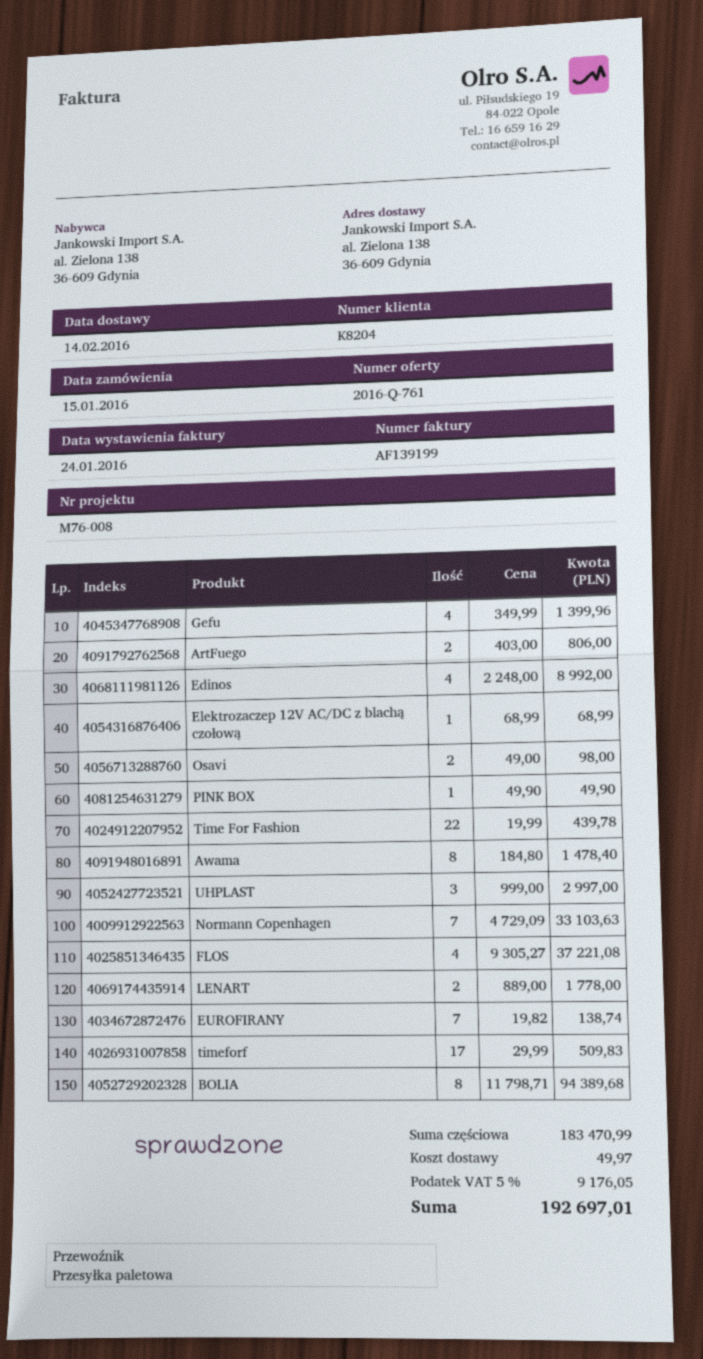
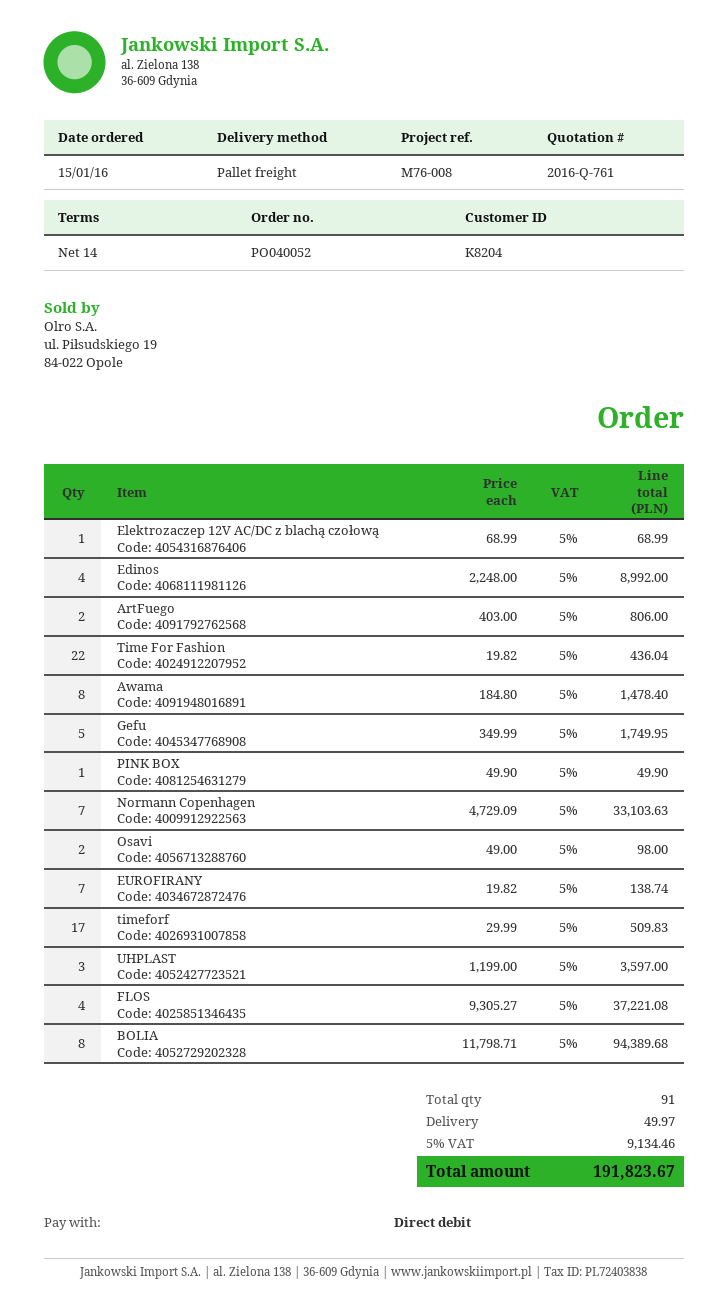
Gefu: 4 x 349.99 = 1399.96 -> 5 x 349.99 = 1749.95
Time For Fashion: 22 x 19.99 = 439.78 -> 22 x 19.82 = 436.04
UHPLAST: 3 x 999.00 = 2997.00 -> 3 x 1199.00 = 3597.00
LENART: 2 x 889.00 = 1778.00 -> none
tax: 5% = 9176.05 -> 5% = 9134.46
total: 192697.01 -> 191823.67

